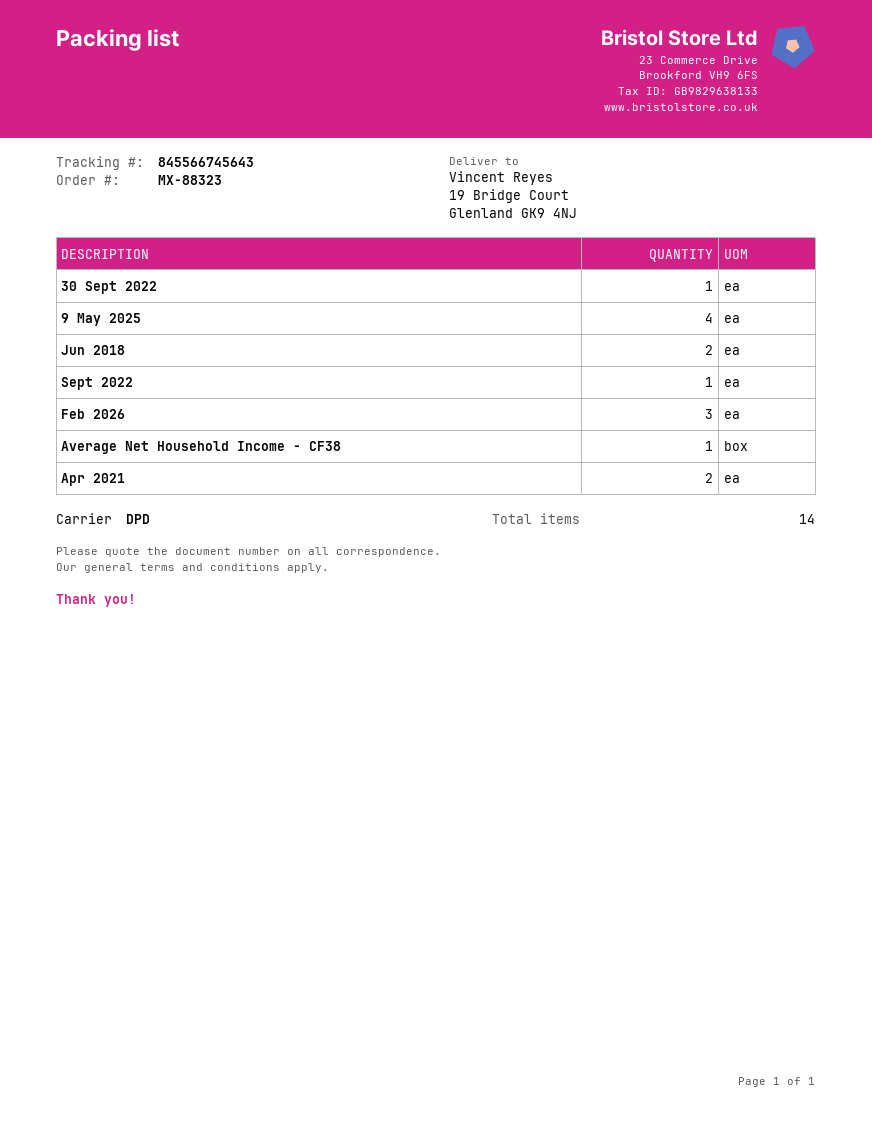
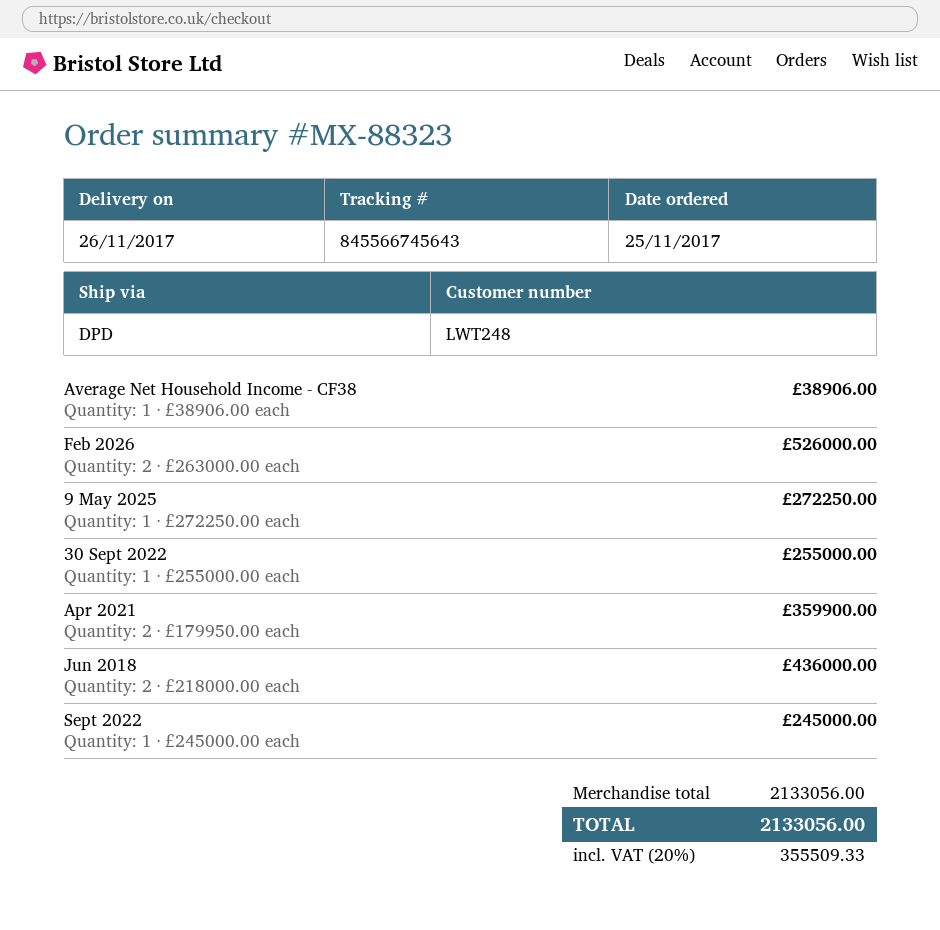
9 May 2025: 4 -> 1
Feb 2026: 3 -> 2

